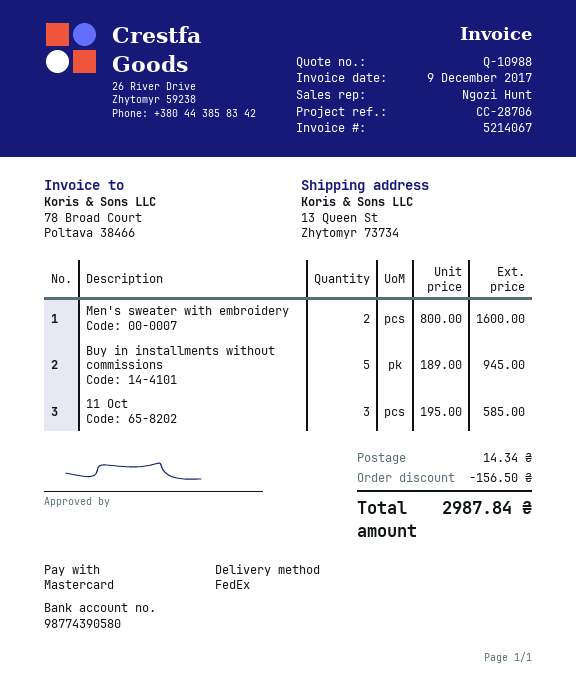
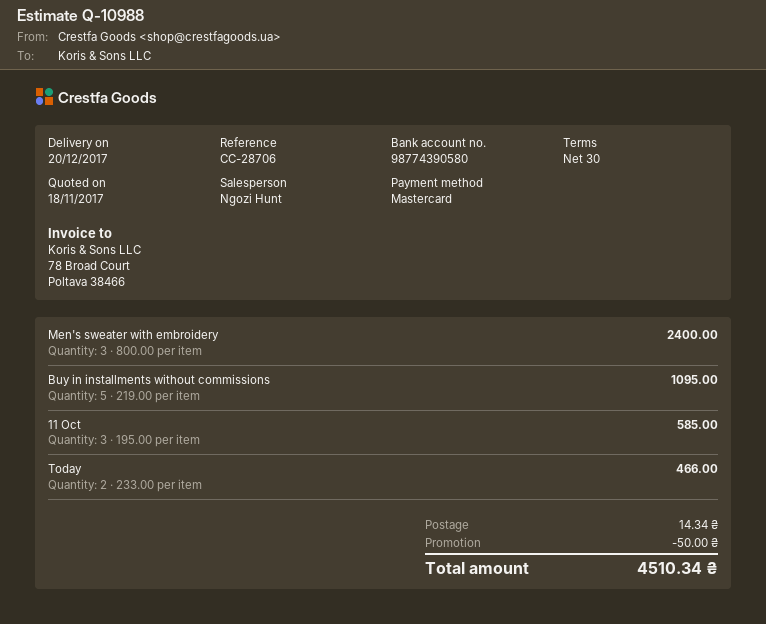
Men's sweater with embroidery: 2 x 800.00 = 1600.00 -> 3 x 800.00 = 2400.00
Buy in installments without commissions: 5 x 189.00 = 945.00 -> 5 x 219.00 = 1095.00
Today: none -> 2 x 233.00 = 466.00
discount: 156.50 -> 50.00
total: 2987.84 -> 4510.34

